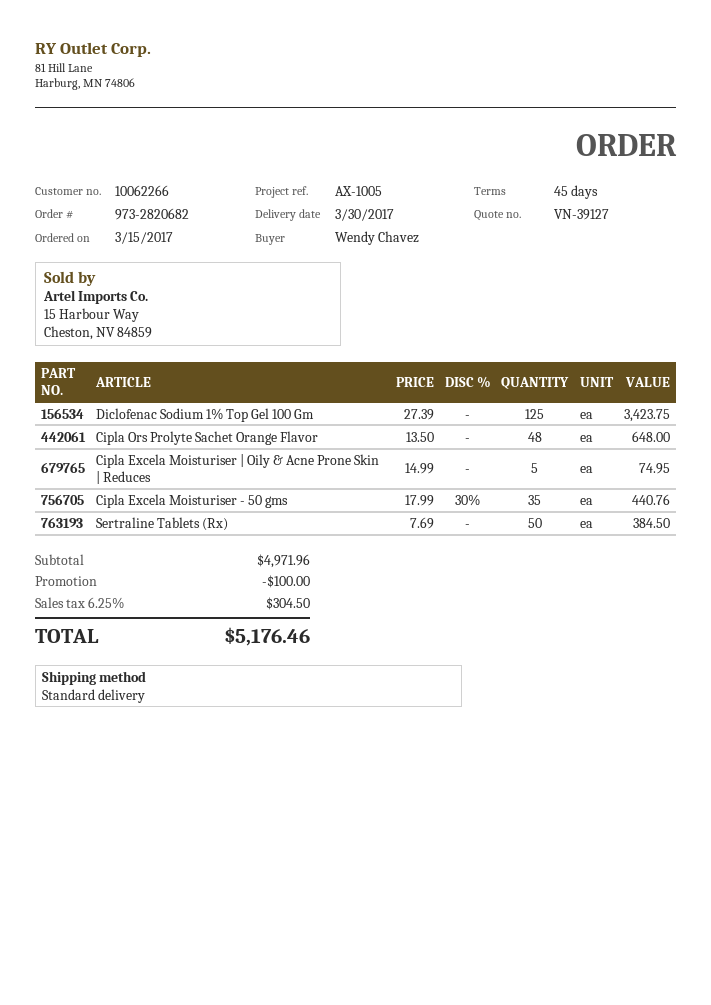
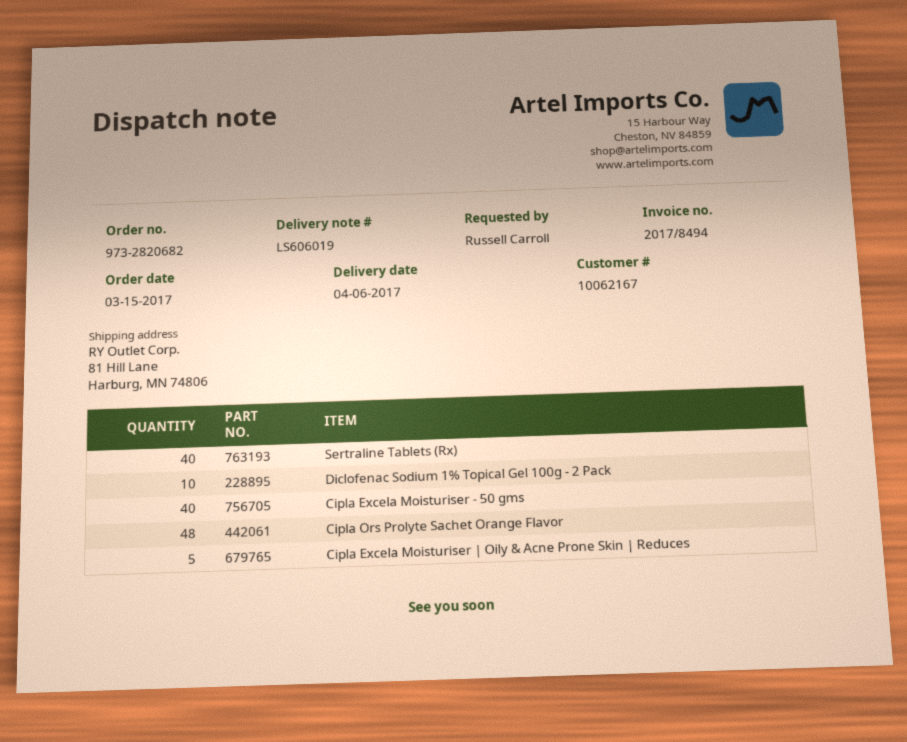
delivery date: 2017-03-30 -> 2017-04-06
customer number: 10062266 -> 10062167
ordered by: Wendy Chavez -> Russell Carroll
Diclofenac Sodium 1% Top Gel 100 Gm: 125 -> none
Cipla Excela Moisturiser - 50 gms: 35 -> 40
Sertraline Tablets (Rx): 50 -> 40
Diclofenac Sodium 1% Topical Gel 100g - 2 Pack: none -> 10

